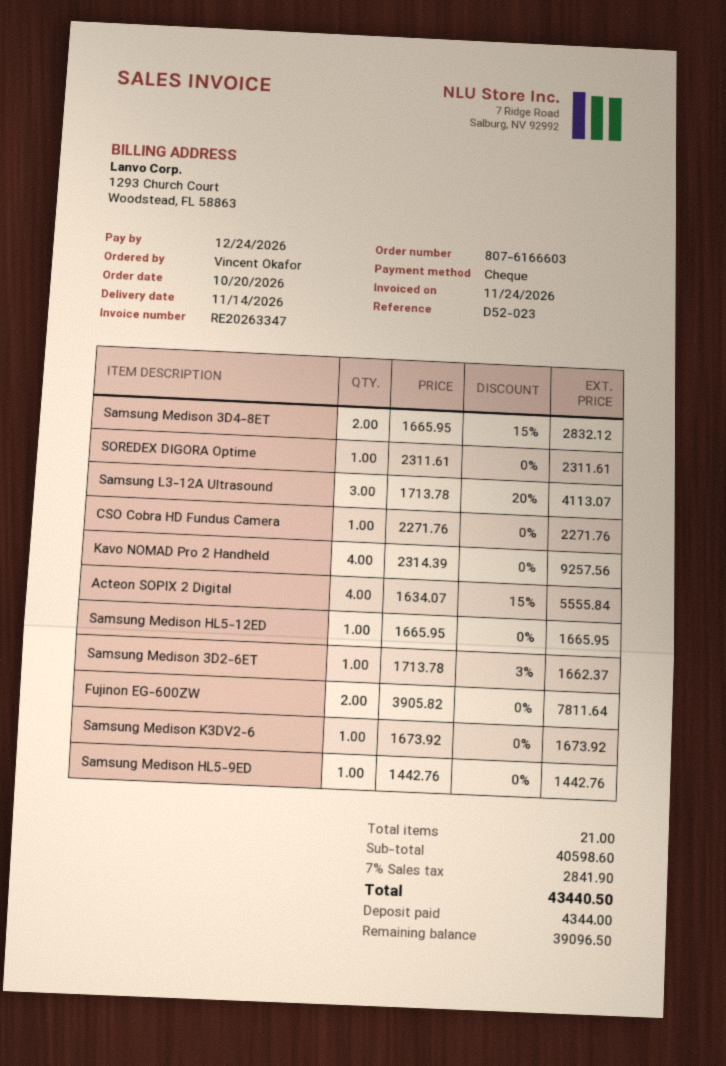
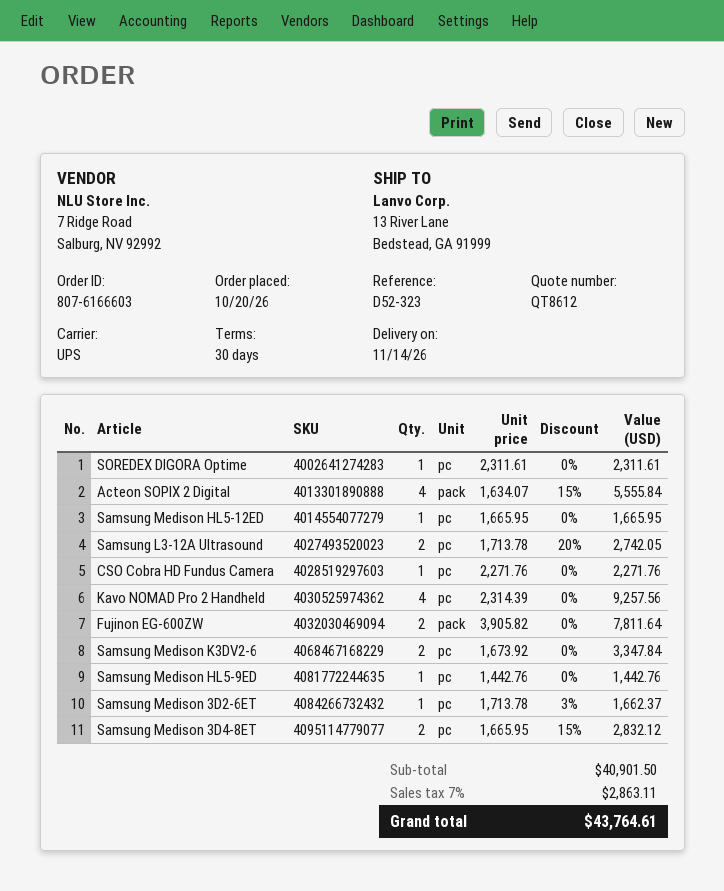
reference: D52-023 -> D52-323
Samsung L3-12A Ultrasound: 3 x 1713.78 - 20% = 4113.07 -> 2 x 1713.78 - 20% = 2742.05
Samsung Medison K3DV2-6: 1 x 1673.92 = 1673.92 -> 2 x 1673.92 = 3347.84
subtotal: 40598.60 -> 40901.50
tax: 7% = 2841.90 -> 7% = 2863.11
total: 43440.50 -> 43764.61

